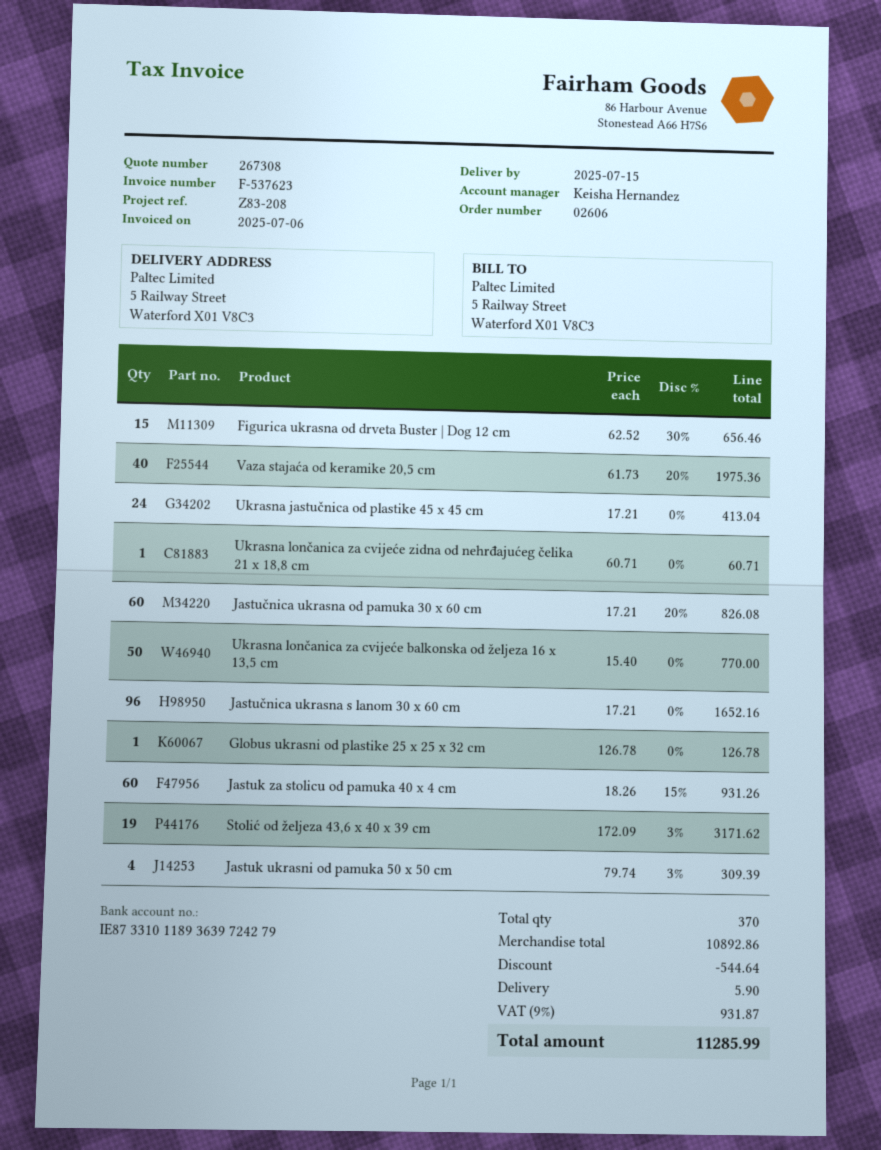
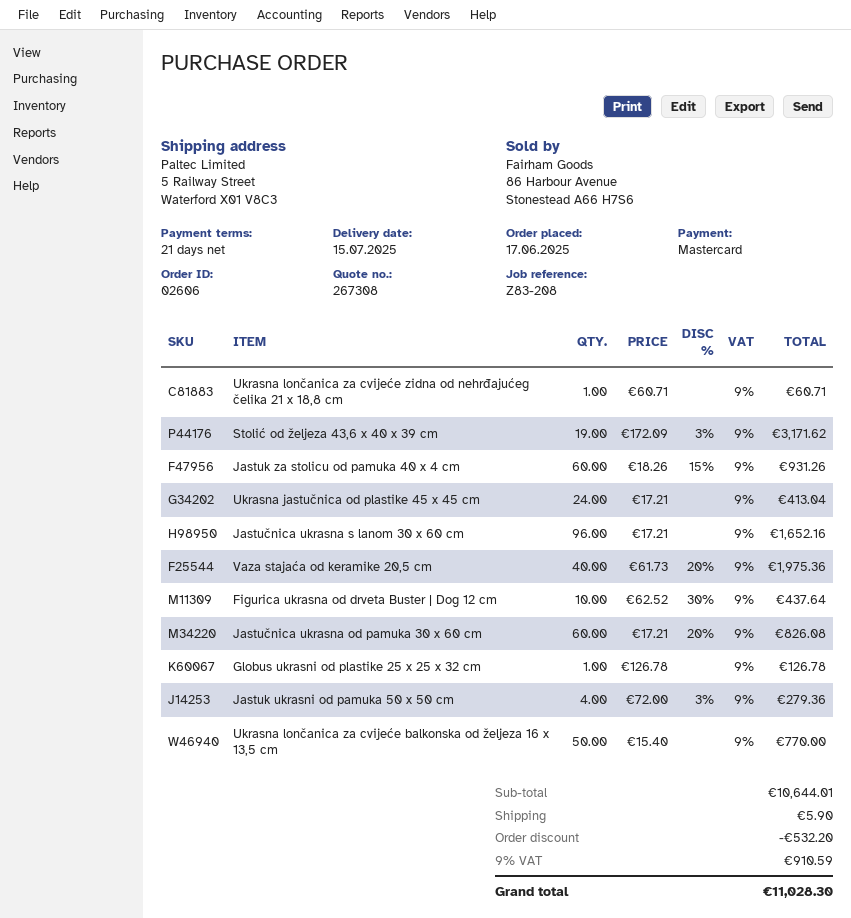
Figurica ukrasna od drveta Buster | Dog 12 cm: 15 x 62.52 - 30% = 656.46 -> 10 x 62.52 - 30% = 437.64
Jastuk ukrasni od pamuka 50 x 50 cm: 4 x 79.74 - 3% = 309.39 -> 4 x 72.00 - 3% = 279.36
subtotal: 10892.86 -> 10644.01
discount: 544.64 -> 532.20
tax: 9% = 931.87 -> 9% = 910.59
total: 11285.99 -> 11028.30

